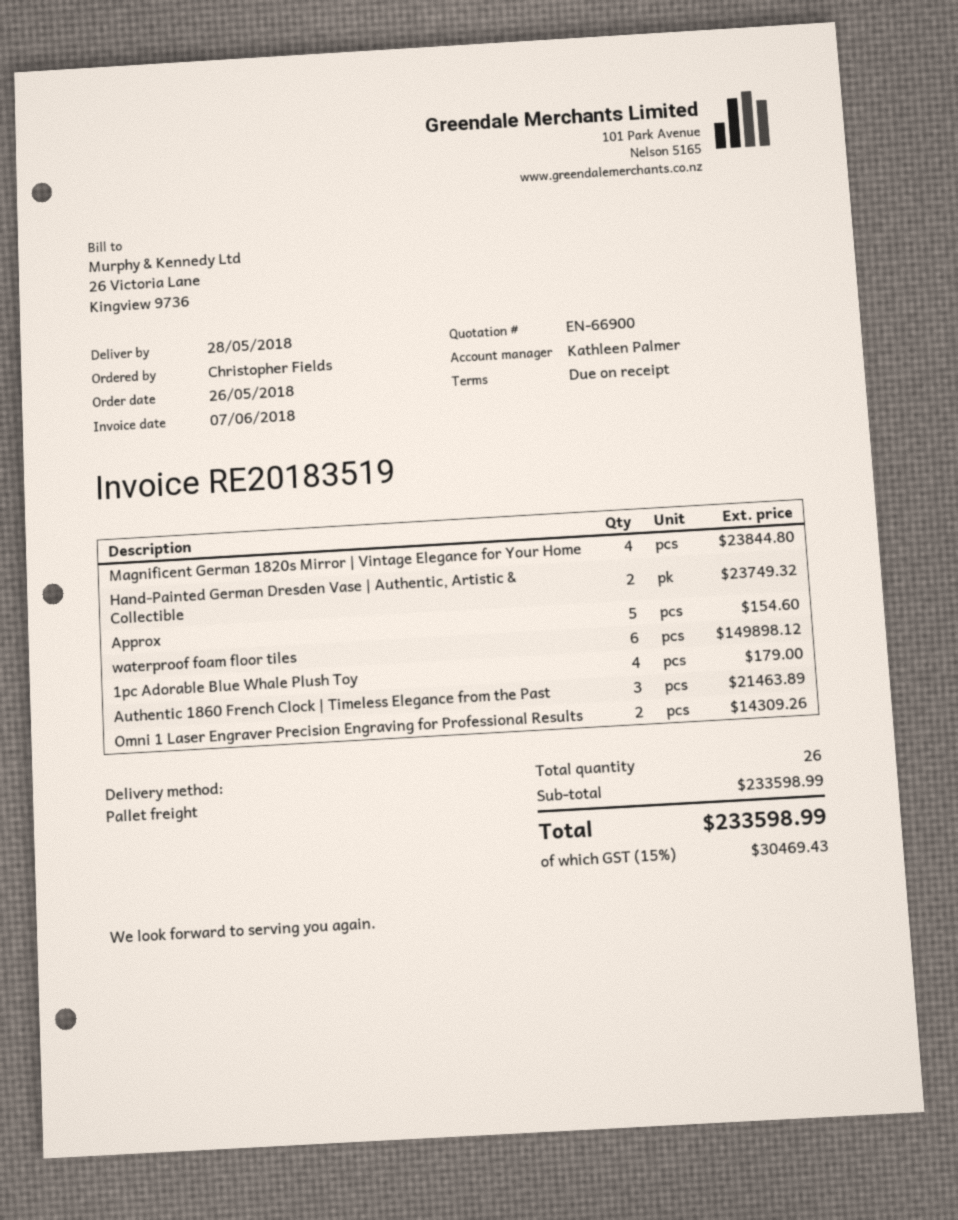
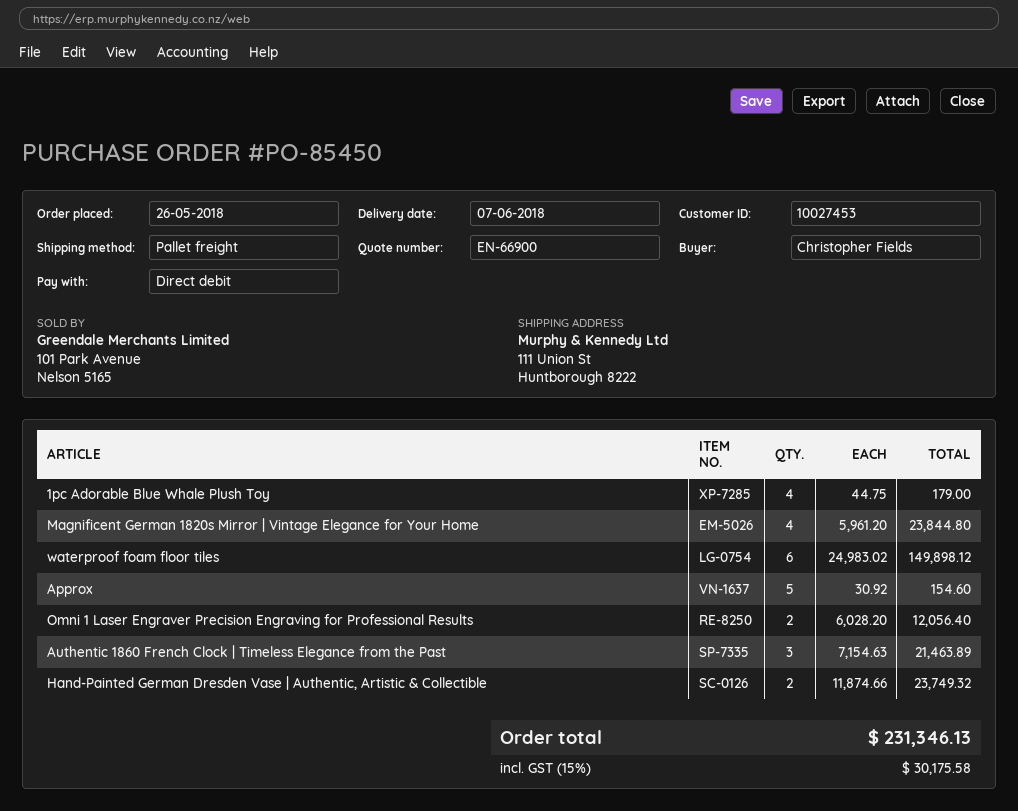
delivery date: 2018-05-28 -> 2018-06-07
Omni 1 Laser Engraver Precision Engraving for Professional Results: 2 for 14309.26 -> 2 for 12056.40
tax: 15% = 30469.43 -> 15% = 30175.58
total: 233598.99 -> 231346.13

